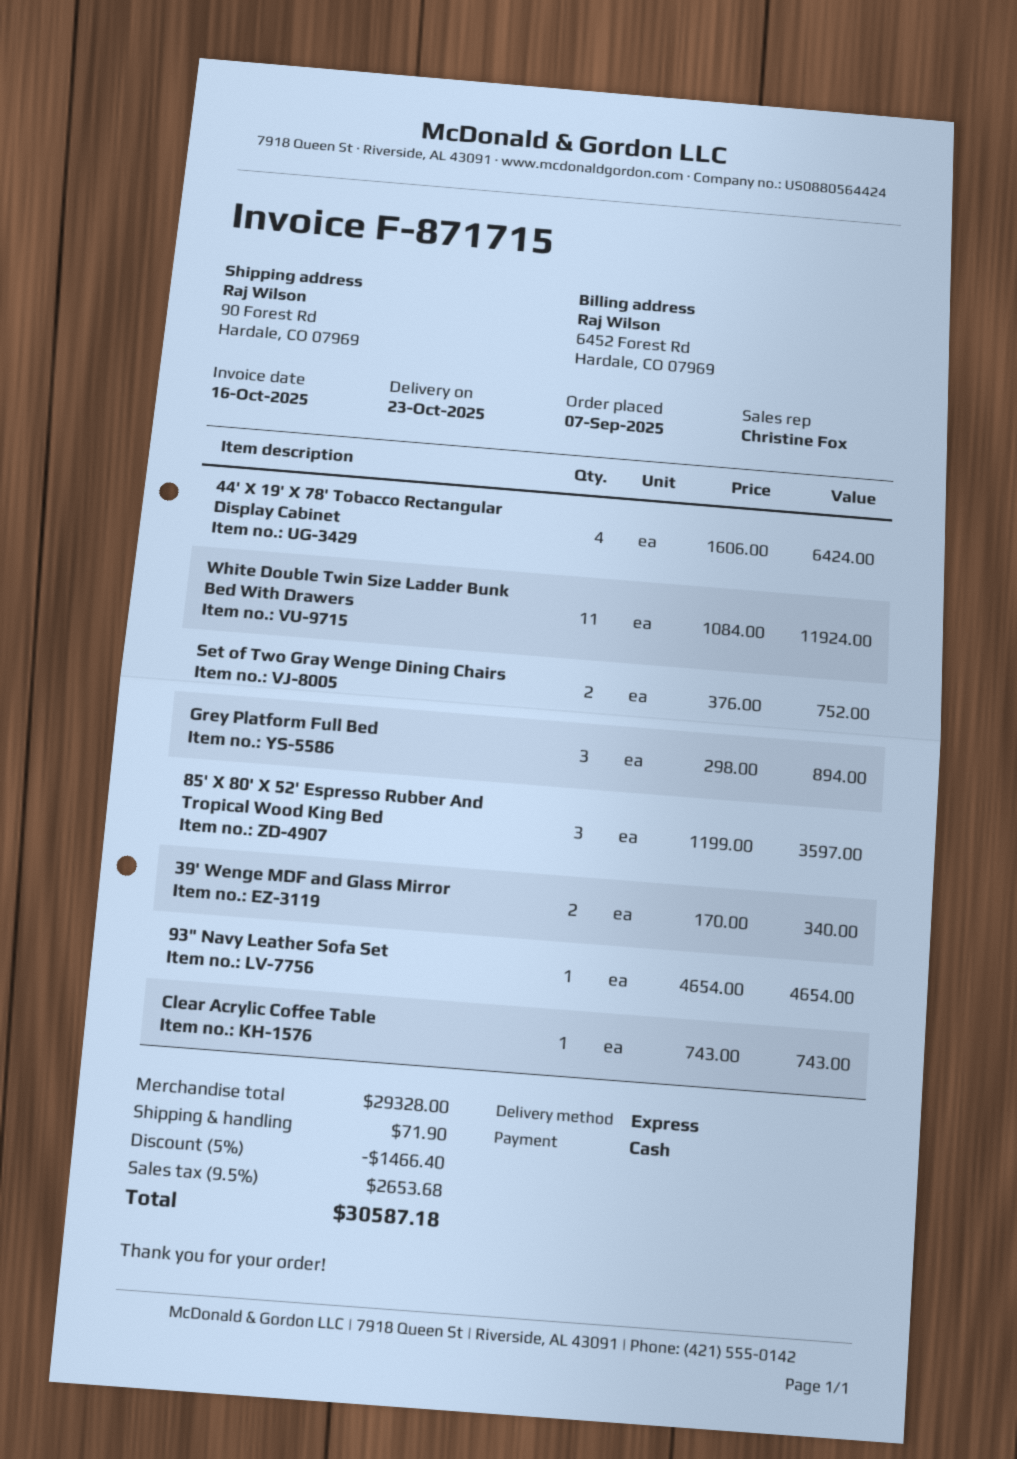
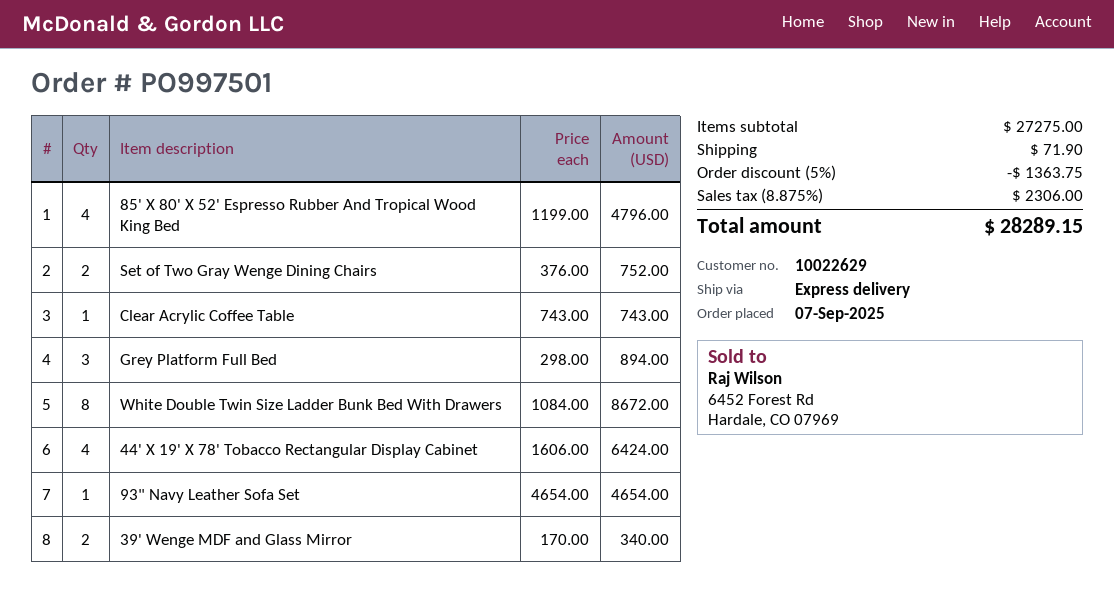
White Double Twin Size Ladder Bunk Bed With Drawers: 11 x 1084.00 = 11924.00 -> 8 x 1084.00 = 8672.00
85' X 80' X 52' Espresso Rubber And Tropical Wood King Bed: 3 x 1199.00 = 3597.00 -> 4 x 1199.00 = 4796.00
subtotal: 29328.00 -> 27275.00
discount: 5% = 1466.40 -> 5% = 1363.75
tax: 9.5% = 2653.68 -> 8.875% = 2306.00
total: 30587.18 -> 28289.15

